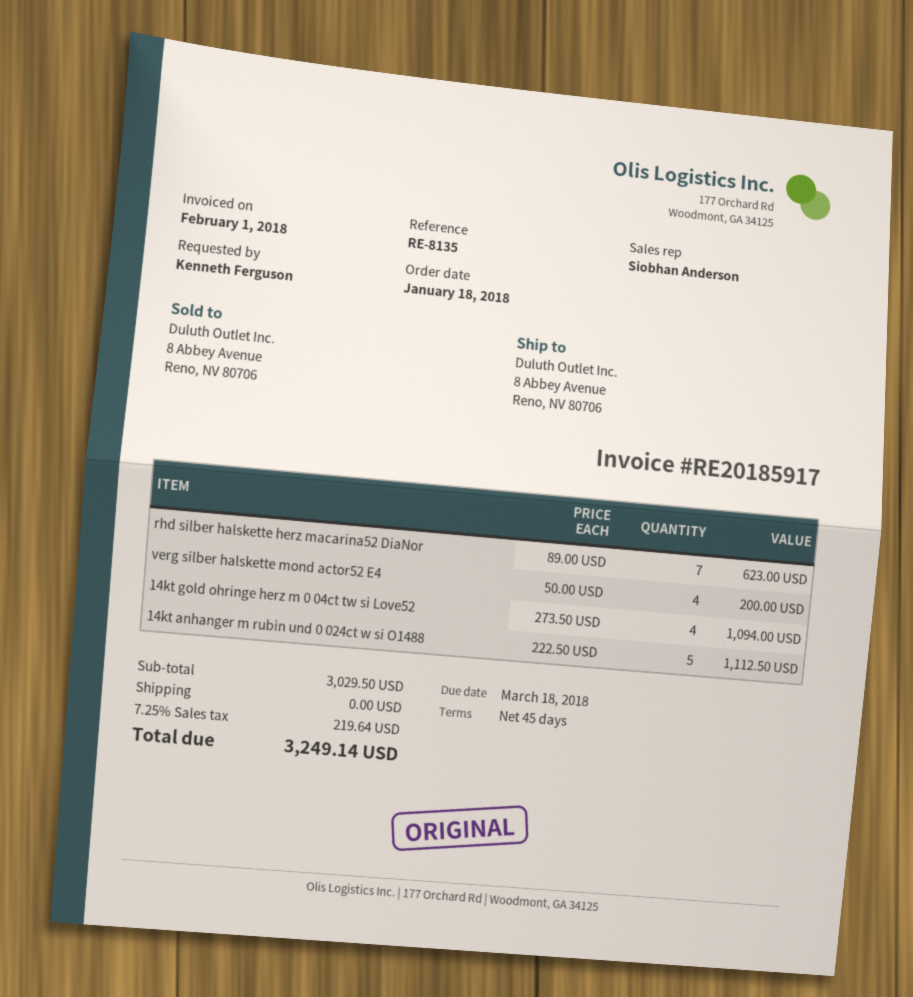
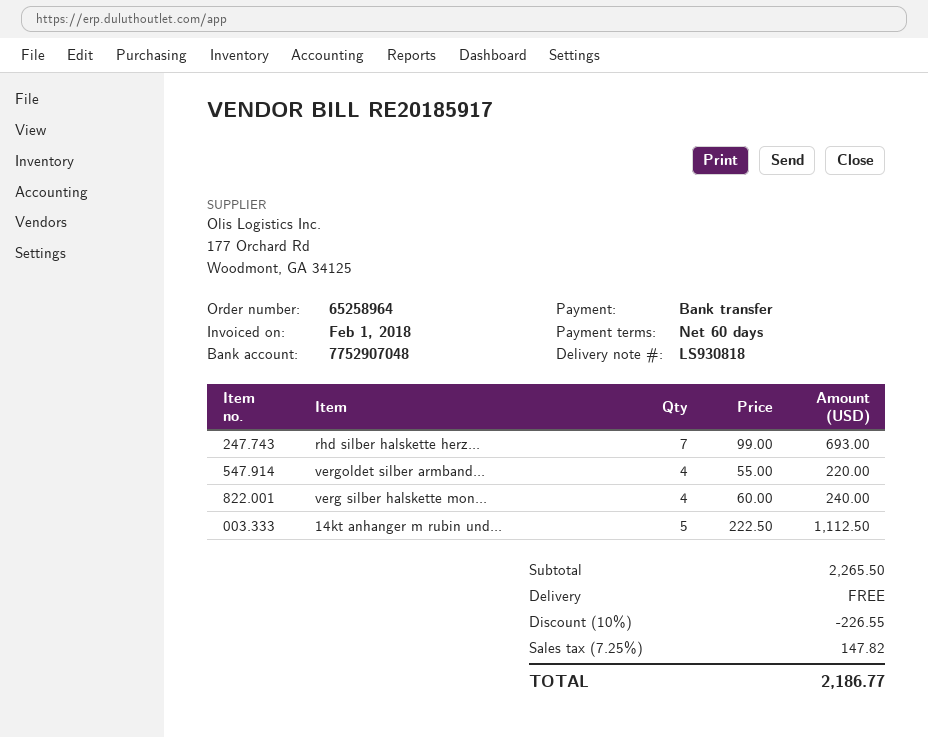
payment terms: 45 days -> 60 days
rhd silber halskette herz macarina52 DiaNor: 7 x 89.00 = 623.00 -> 7 x 99.00 = 693.00
verg silber halskette mond actor52 E4: 4 x 50.00 = 200.00 -> 4 x 60.00 = 240.00
14kt gold ohringe herz m 0 04ct tw si Love52: 4 x 273.50 = 1094.00 -> none
vergoldet silber armband...: none -> 4 x 55.00 = 220.00
subtotal: 3029.50 -> 2265.50
discount: none -> 10% = 226.55
tax: 7.25% = 219.64 -> 7.25% = 147.82
total: 3249.14 -> 2186.77

